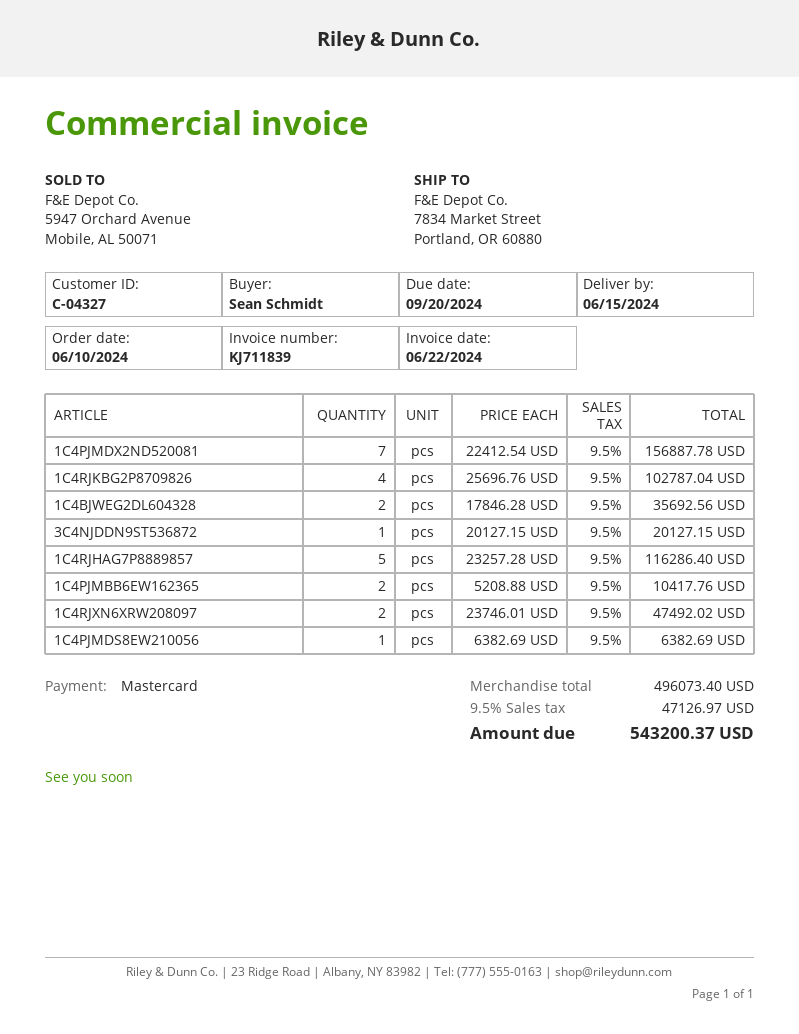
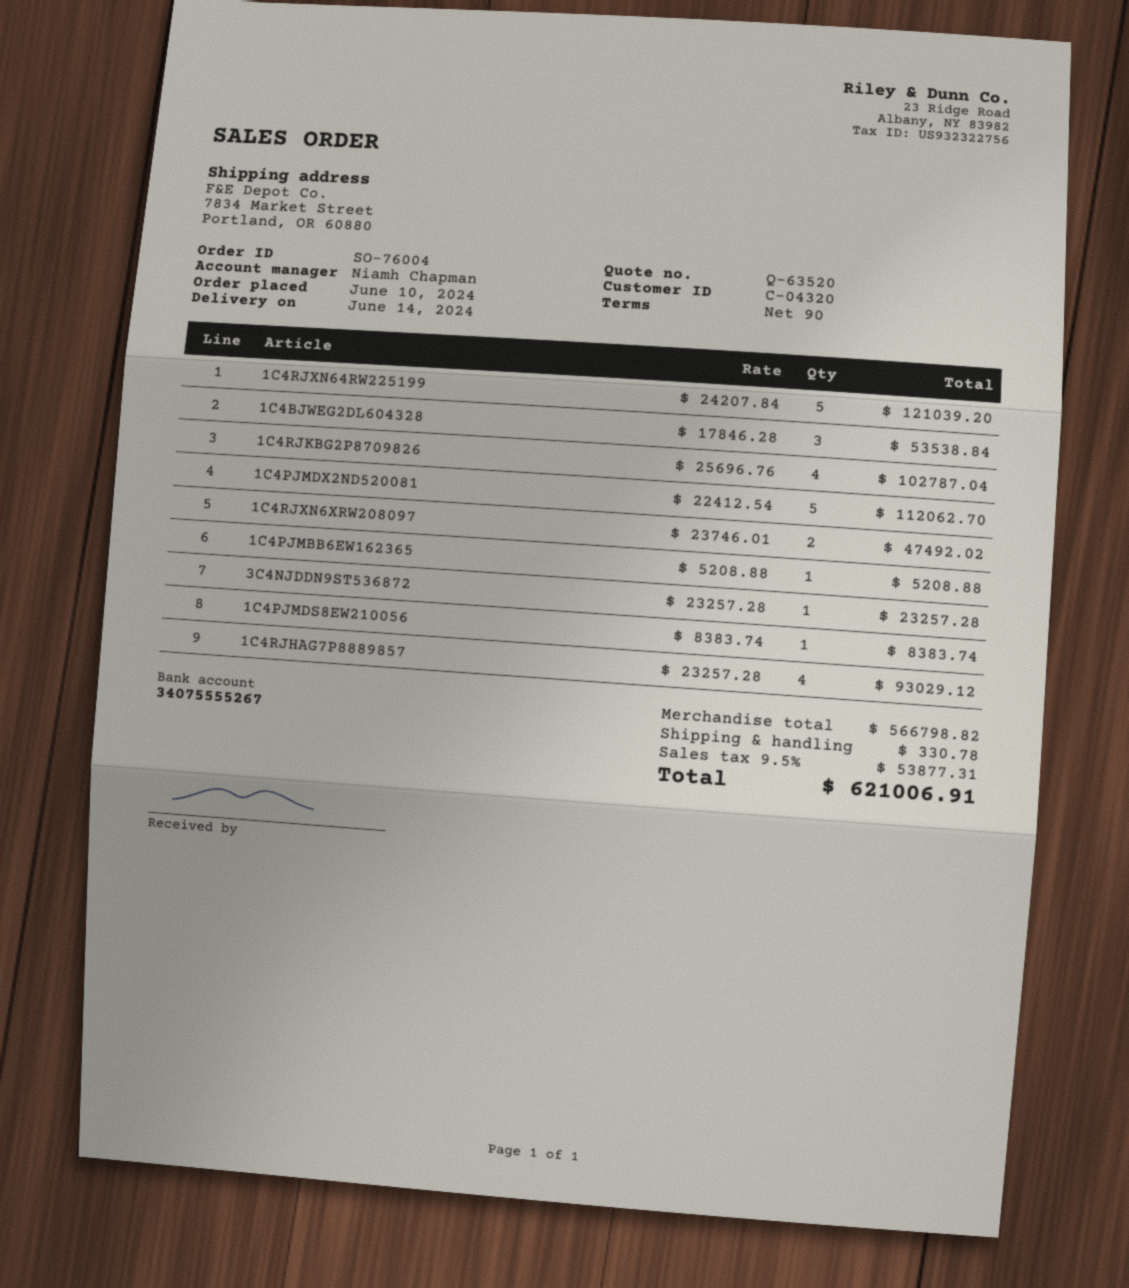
delivery date: 2024-06-15 -> 2024-06-14
customer number: C-04327 -> C-04320
1C4PJMDX2ND520081: 7 x 22412.54 = 156887.78 -> 5 x 22412.54 = 112062.70
1C4BJWEG2DL604328: 2 x 17846.28 = 35692.56 -> 3 x 17846.28 = 53538.84
3C4NJDDN9ST536872: 1 x 20127.15 = 20127.15 -> 1 x 23257.28 = 23257.28
1C4RJHAG7P8889857: 5 x 23257.28 = 116286.40 -> 4 x 23257.28 = 93029.12
1C4PJMBB6EW162365: 2 x 5208.88 = 10417.76 -> 1 x 5208.88 = 5208.88
1C4PJMDS8EW210056: 1 x 6382.69 = 6382.69 -> 1 x 8383.74 = 8383.74
1C4RJXN64RW225199: none -> 5 x 24207.84 = 121039.20
subtotal: 496073.40 -> 566798.82
shipping: none -> 330.78
tax: 9.5% = 47126.97 -> 9.5% = 53877.31
total: 543200.37 -> 621006.91

